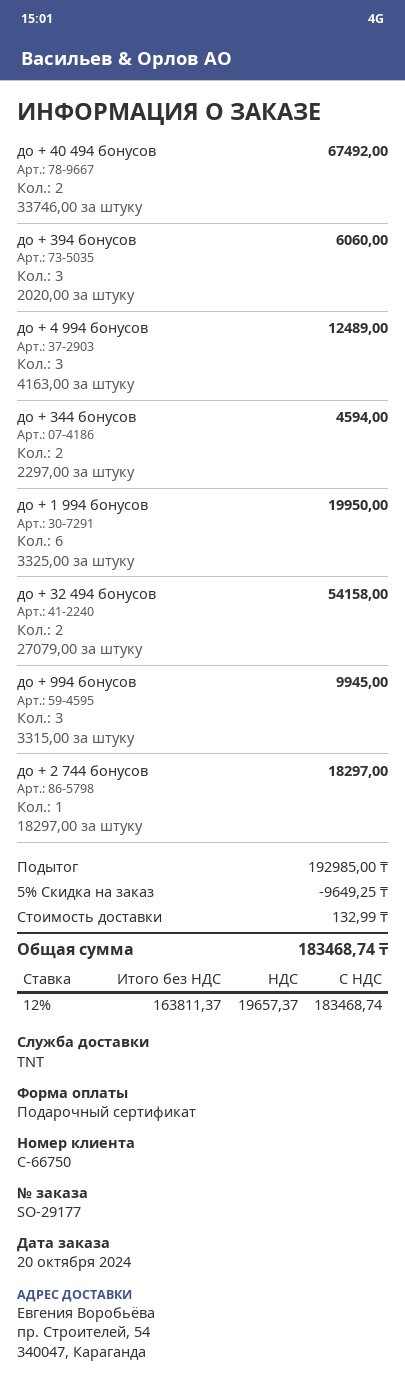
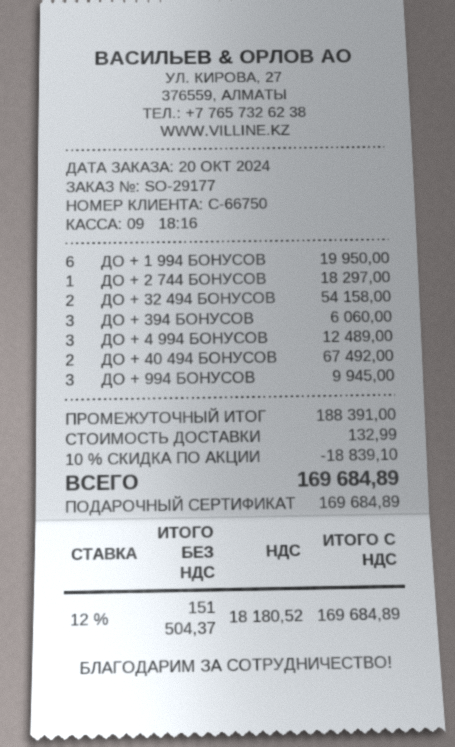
до + 344 бонусов: 2 for 4594.00 -> none
subtotal: 192985.00 -> 188391.00
discount: 5% = 9649.25 -> 10% = 18839.10
net: 163811.37 -> 151504.37
tax: 12% = 19657.37 -> 12% = 18180.52
total: 183468.74 -> 169684.89

